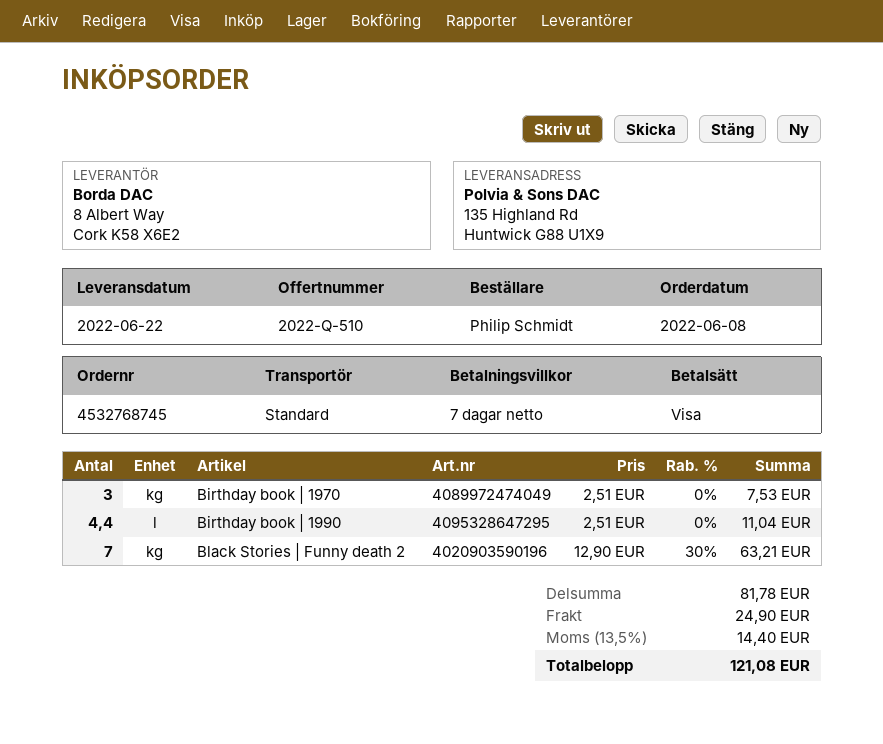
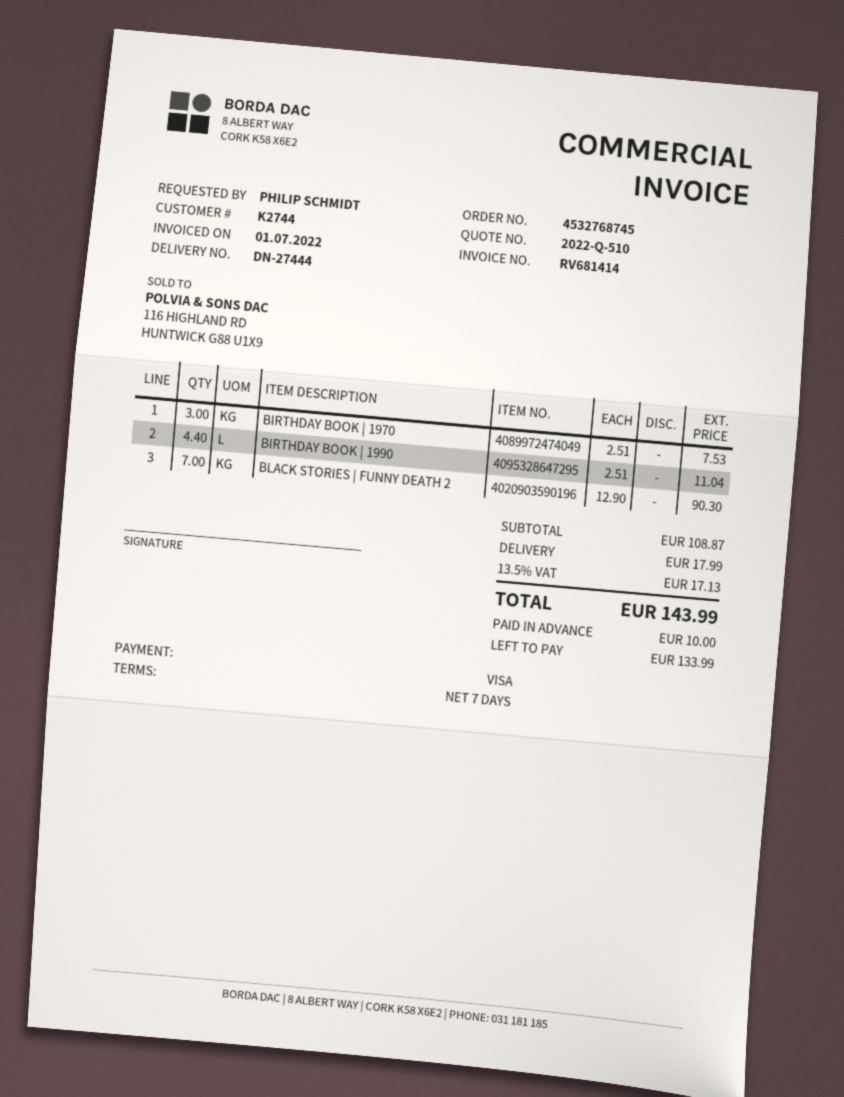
Black Stories | Funny death 2: 7 x 12.90 - 30% = 63.21 -> 7 x 12.90 = 90.30
subtotal: 81.78 -> 108.87
shipping: 24.90 -> 17.99
tax: 13.5% = 14.40 -> 13.5% = 17.13
total: 121.08 -> 143.99

